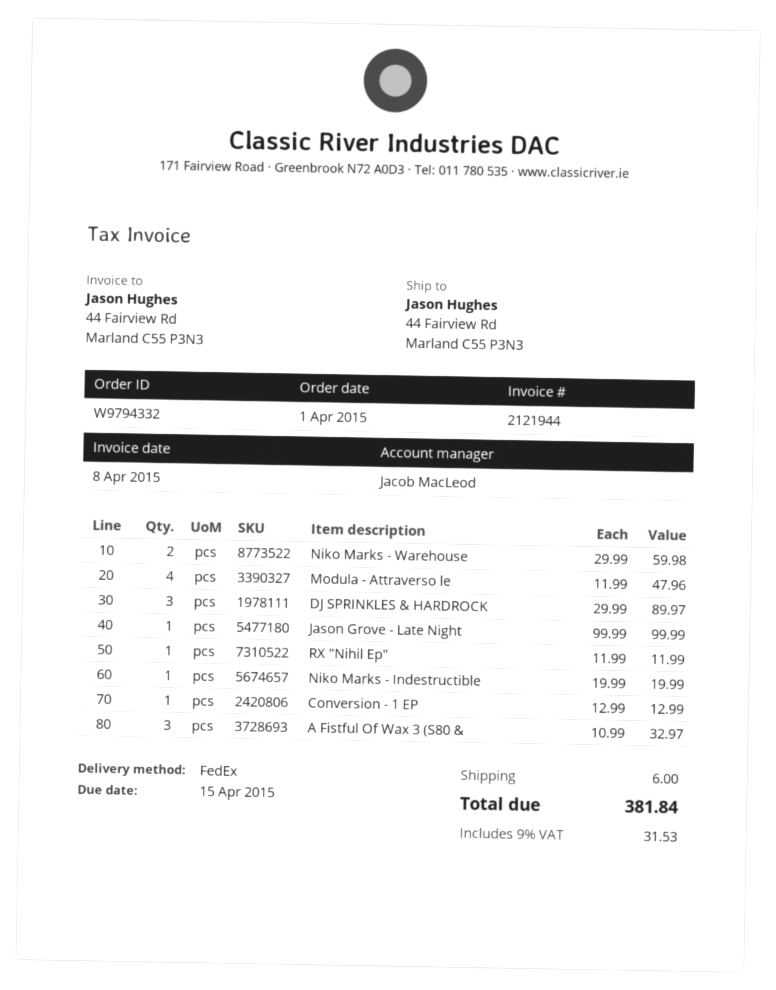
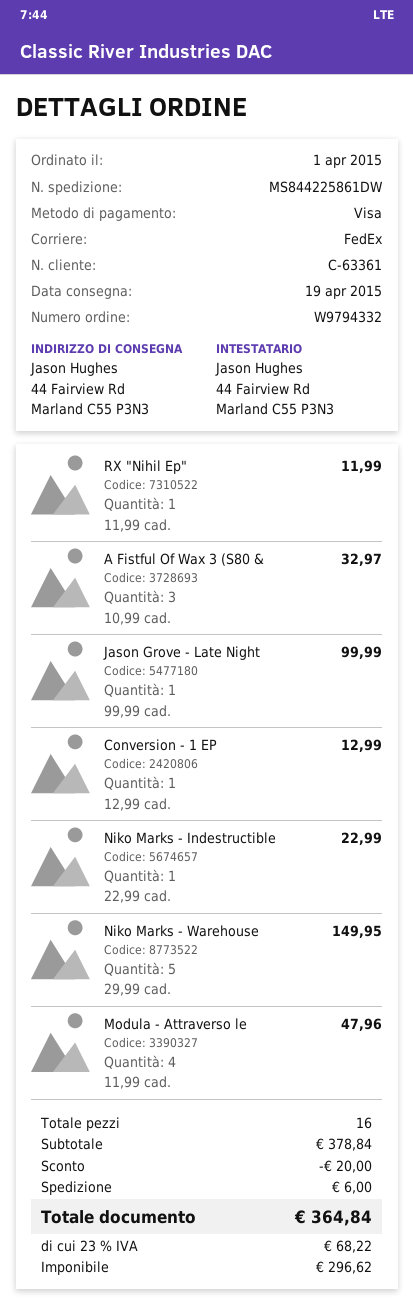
Niko Marks - Warehouse: 2 x 29.99 = 59.98 -> 5 x 29.99 = 149.95
DJ SPRINKLES & HARDROCK: 3 x 29.99 = 89.97 -> none
Niko Marks - Indestructible: 1 x 19.99 = 19.99 -> 1 x 22.99 = 22.99
discount: none -> 20.00
tax: 9% = 31.53 -> 23% = 68.22
total: 381.84 -> 364.84

